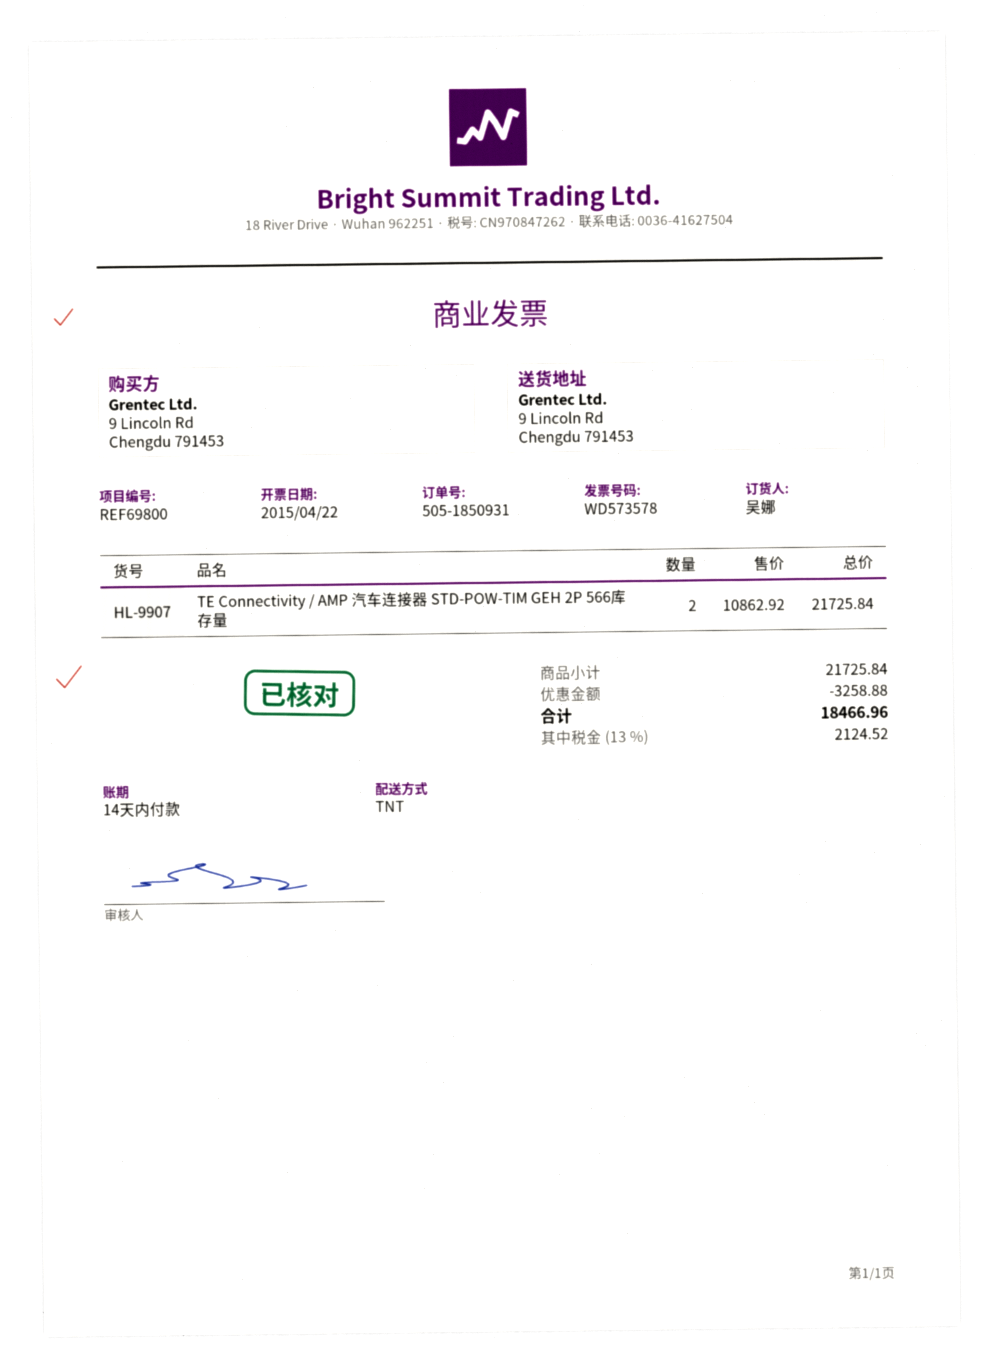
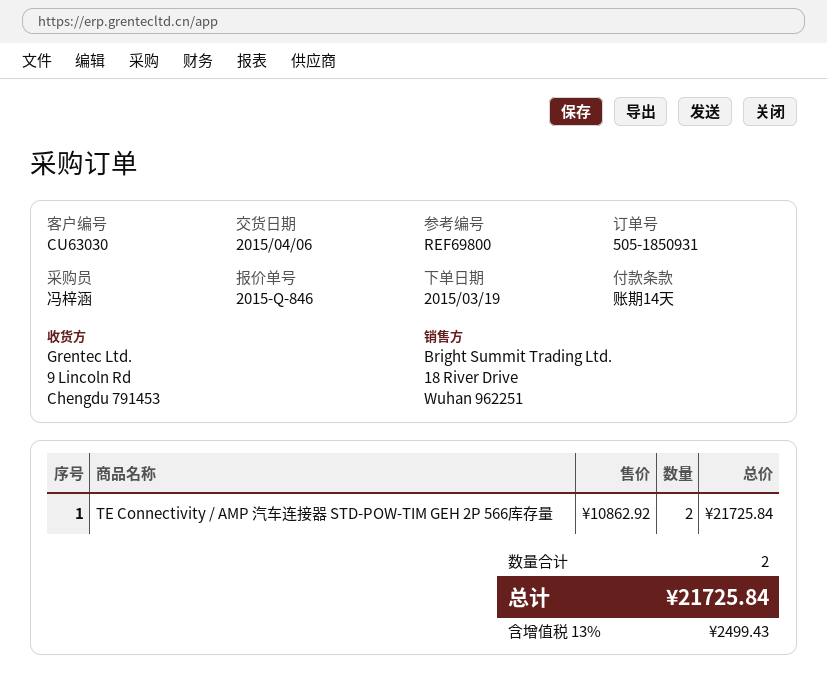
ordered by: 吴娜 -> 冯梓涵
discount: 3258.88 -> none
tax: 13% = 2124.52 -> 13% = 2499.43
total: 18466.96 -> 21725.84

